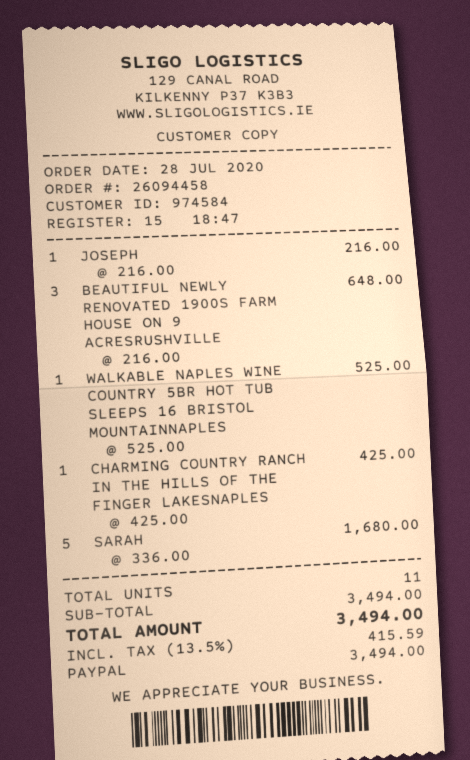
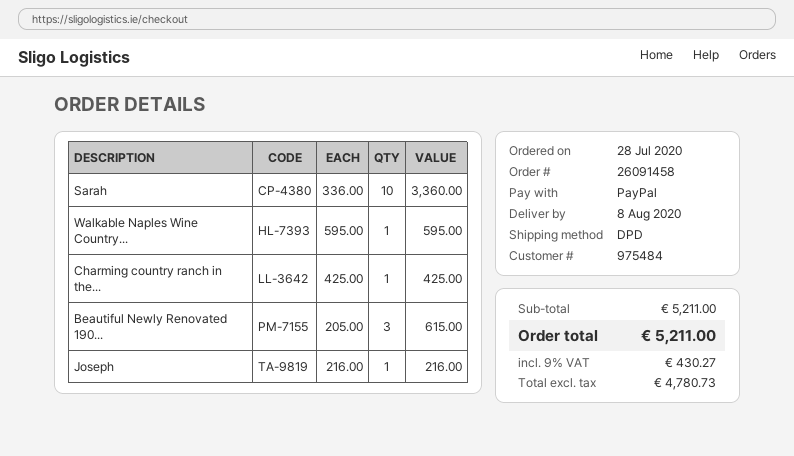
order number: 26094458 -> 26091458
customer number: 974584 -> 975484
BEAUTIFUL NEWLY RENOVATED 1900S FARM HOUSE ON 9 ACRESRUSHVILLE: 3 x 216.00 = 648.00 -> 3 x 205.00 = 615.00
WALKABLE NAPLES WINE COUNTRY 5BR HOT TUB SLEEPS 16 BRISTOL MOUNTAINNAPLES: 1 x 525.00 = 525.00 -> 1 x 595.00 = 595.00
SARAH: 5 x 336.00 = 1680.00 -> 10 x 336.00 = 3360.00
subtotal: 3494.00 -> 5211.00
tax: 13.5% = 415.59 -> 9% = 430.27
total: 3494.00 -> 5211.00

